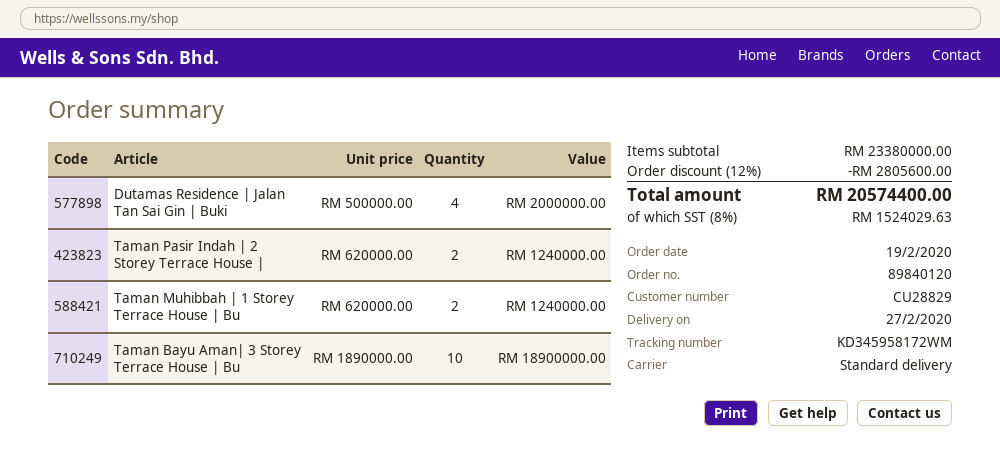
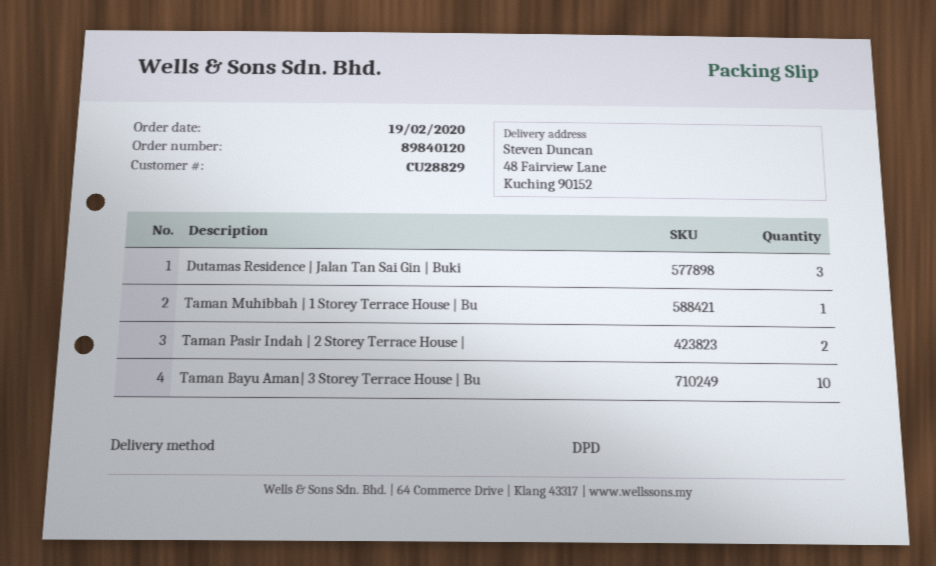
shipping method: standard -> DPD
Dutamas Residence | Jalan Tan Sai Gin | Buki: 4 -> 3
Taman Muhibbah | 1 Storey Terrace House | Bu: 2 -> 1

